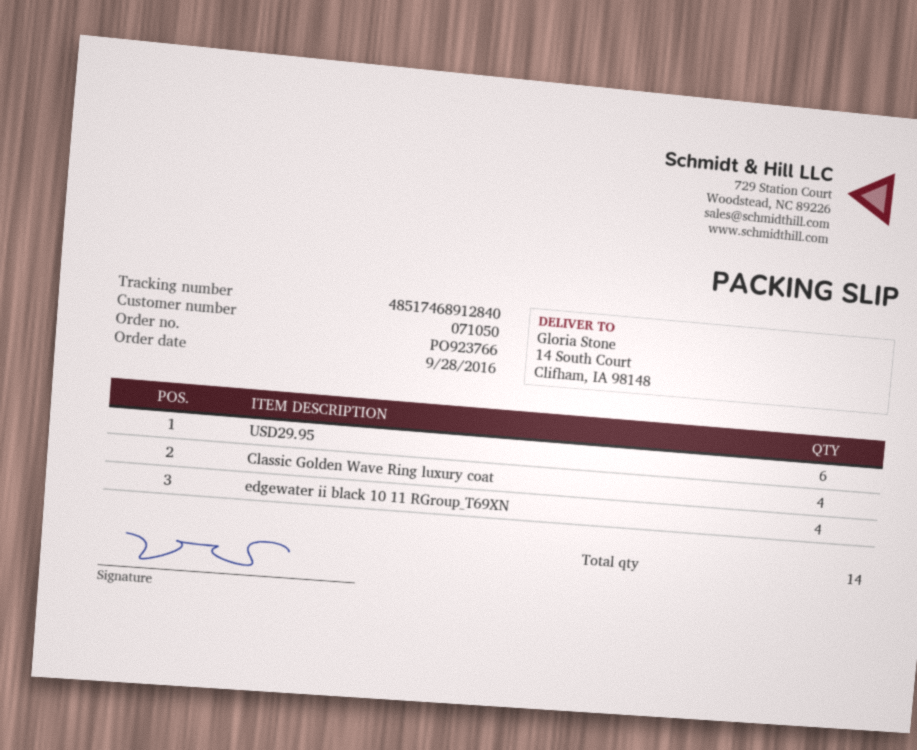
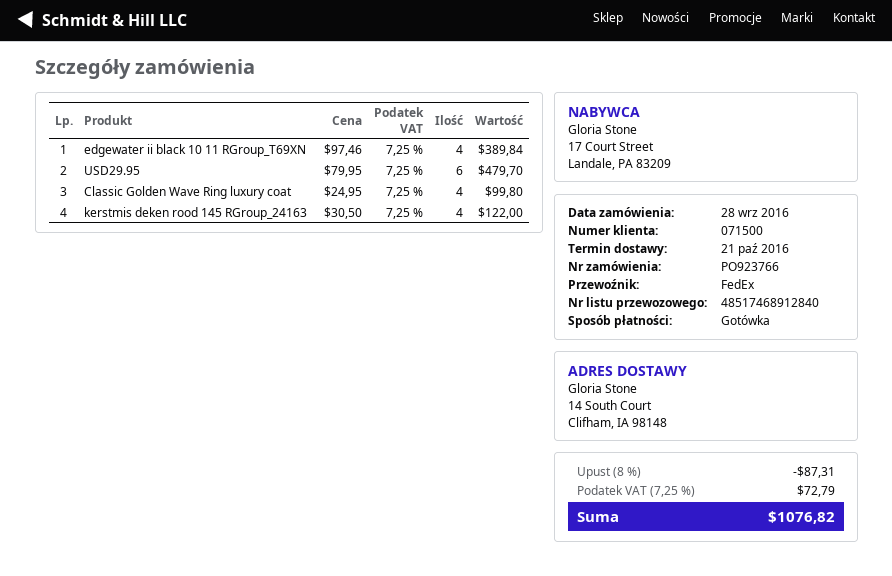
customer number: 071050 -> 071500
kerstmis deken rood 145 RGroup_24163: none -> 4

